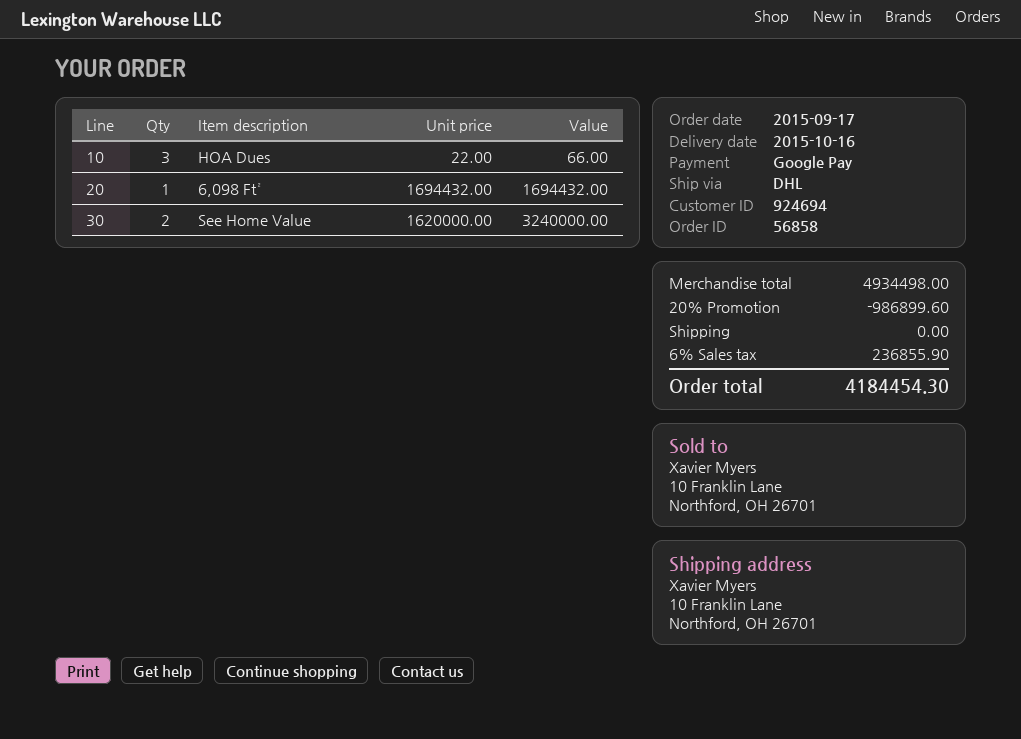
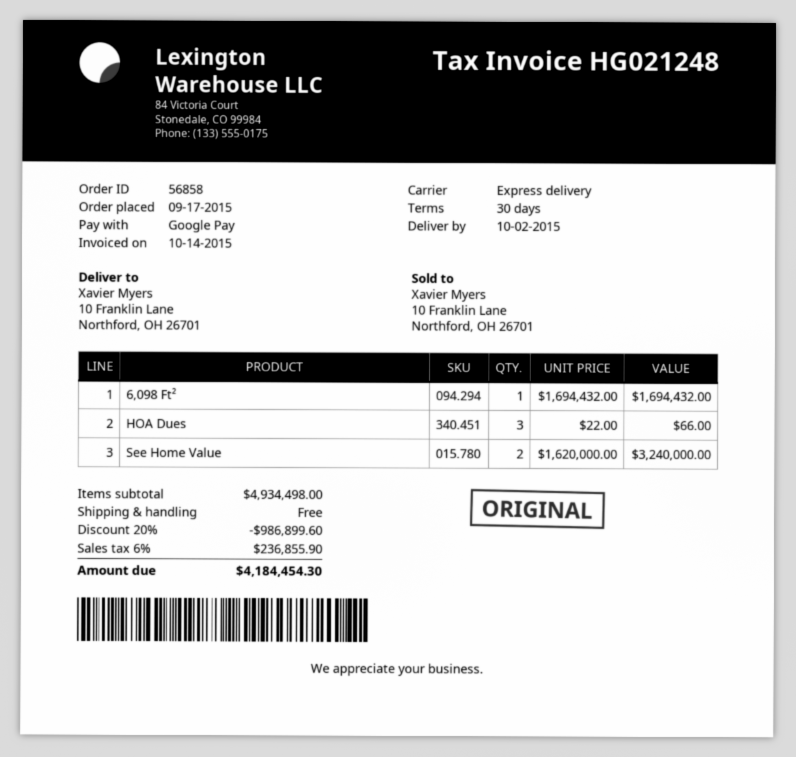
delivery date: 2015-10-16 -> 2015-10-02
shipping method: DHL -> express

